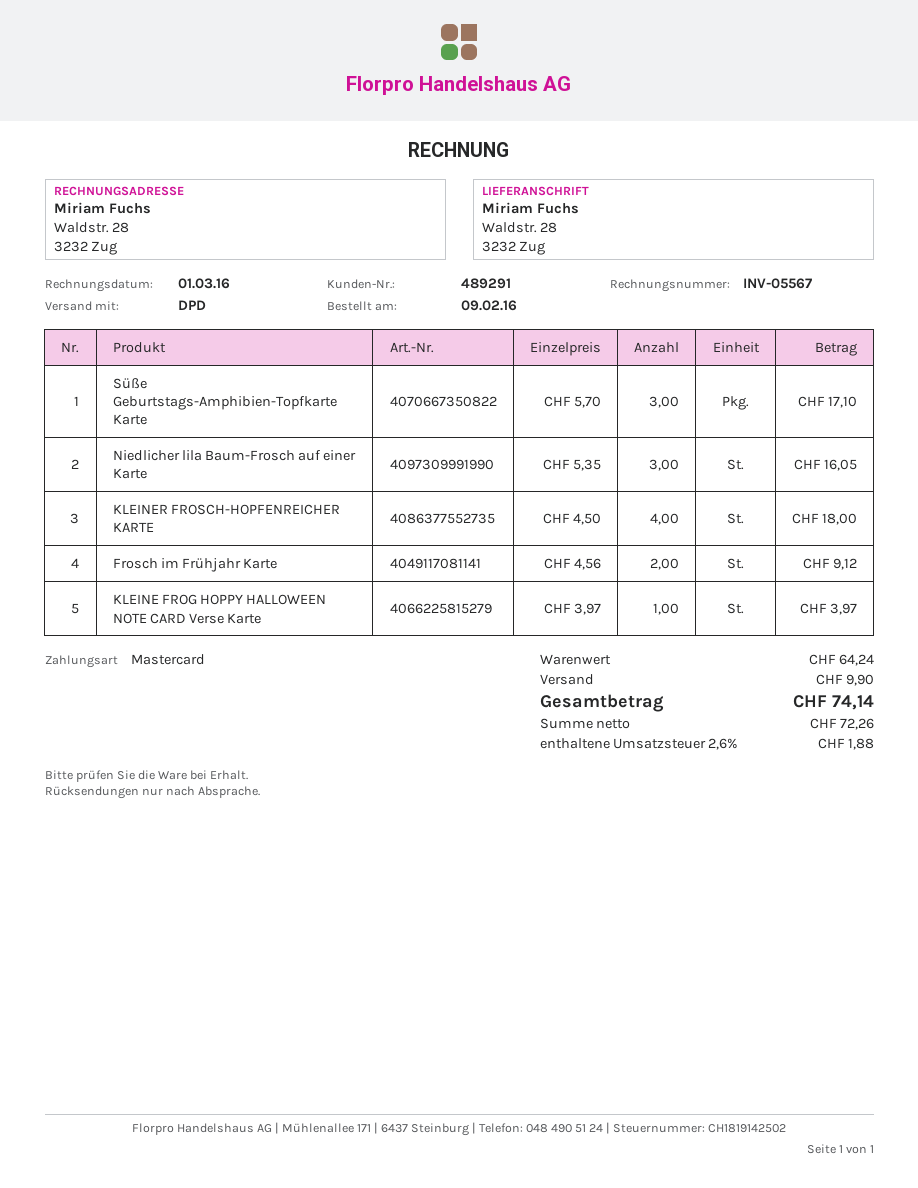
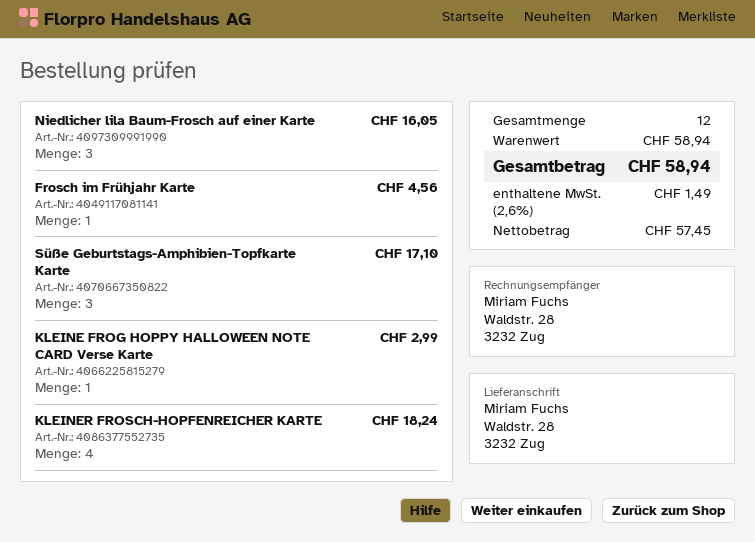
KLEINER FROSCH-HOPFENREICHER KARTE: 4 for 18.00 -> 4 for 18.24
Frosch im Frühjahr Karte: 2 for 9.12 -> 1 for 4.56
KLEINE FROG HOPPY HALLOWEEN NOTE CARD Verse Karte: 1 for 3.97 -> 1 for 2.99
subtotal: 64.24 -> 58.94
shipping: 9.90 -> none
net: 72.26 -> 57.45
tax: 2.6% = 1.88 -> 2.6% = 1.49
total: 74.14 -> 58.94

